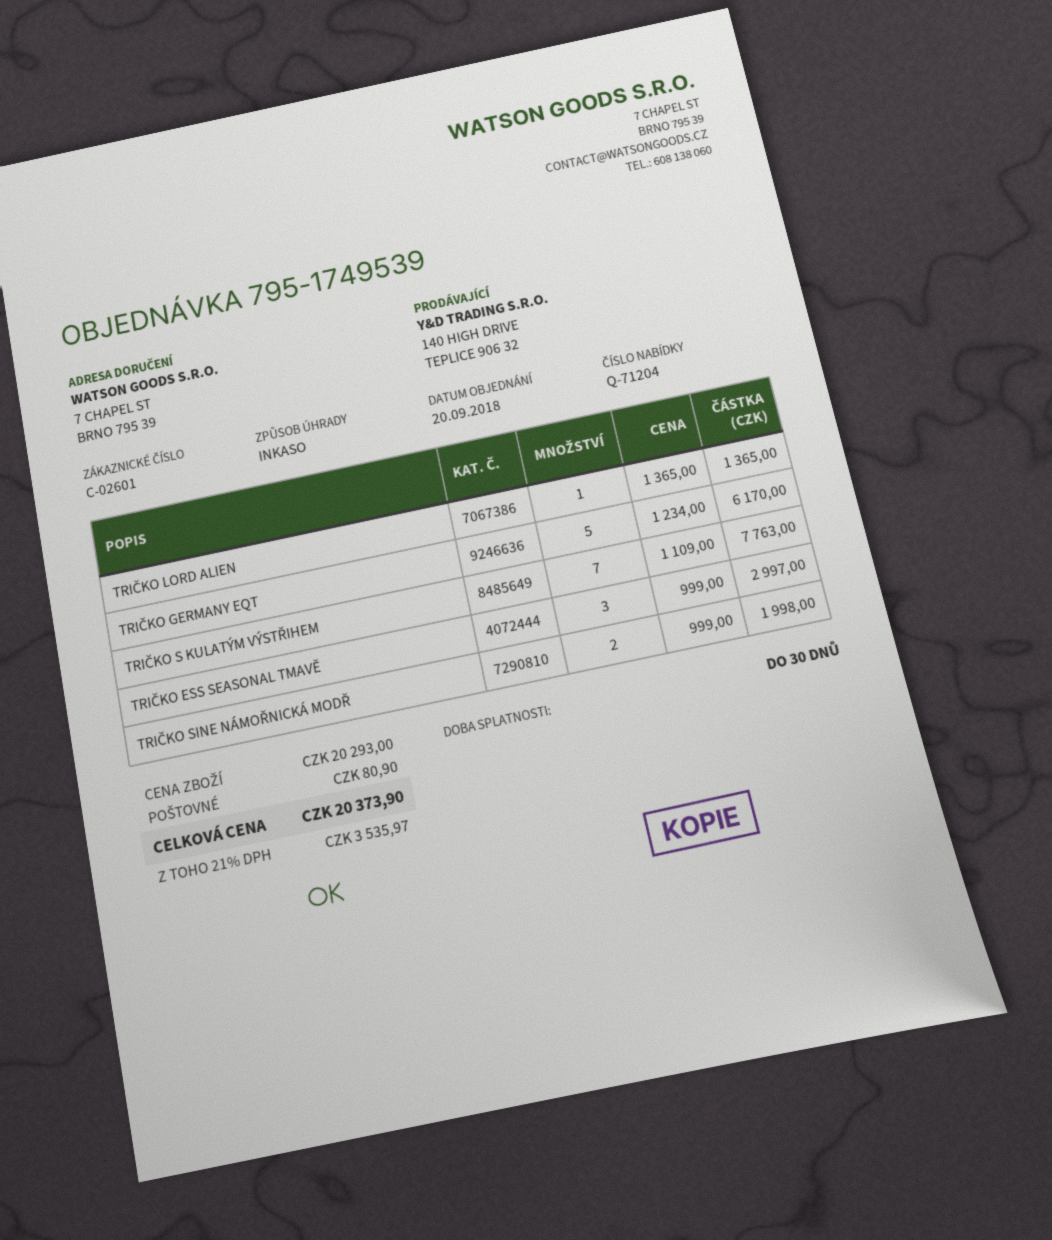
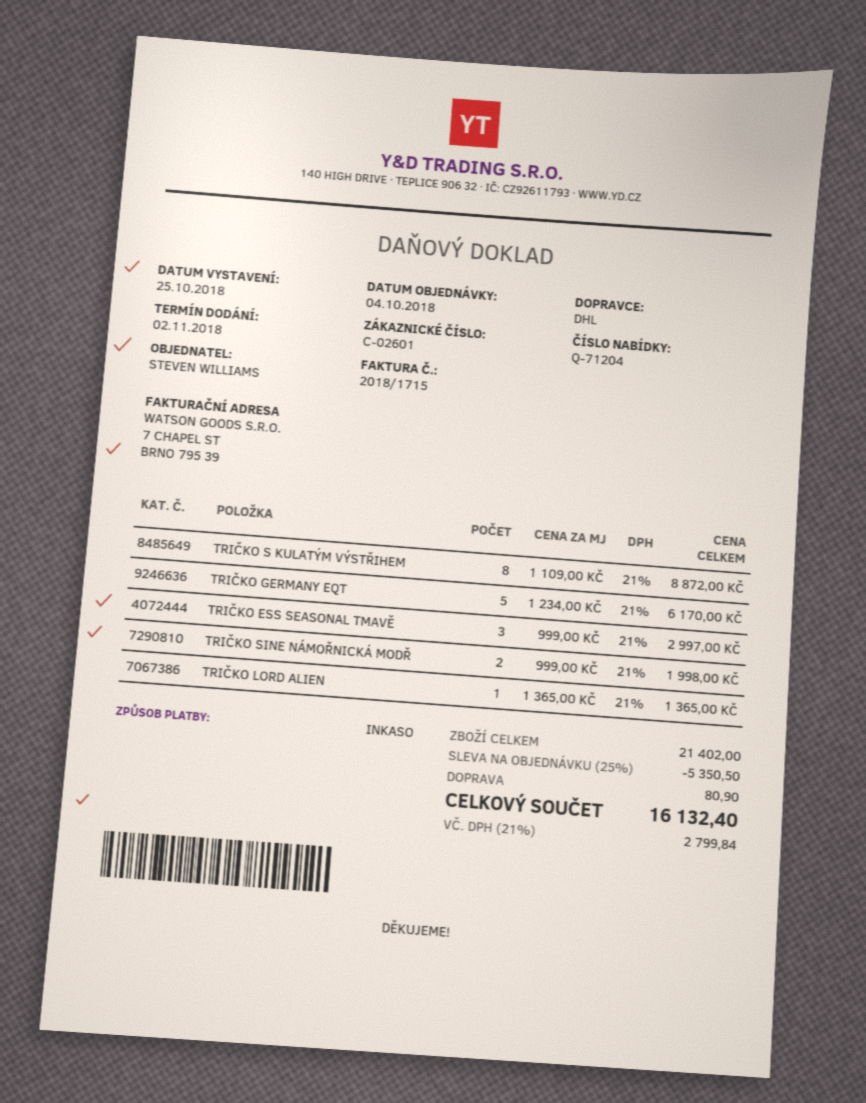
order date: 2018-09-20 -> 2018-10-04
TRIČKO S KULATÝM VÝSTŘIHEM: 7 x 1109.00 = 7763.00 -> 8 x 1109.00 = 8872.00
subtotal: 20293.00 -> 21402.00
discount: none -> 25% = 5350.50
tax: 21% = 3535.97 -> 21% = 2799.84
total: 20373.90 -> 16132.40

